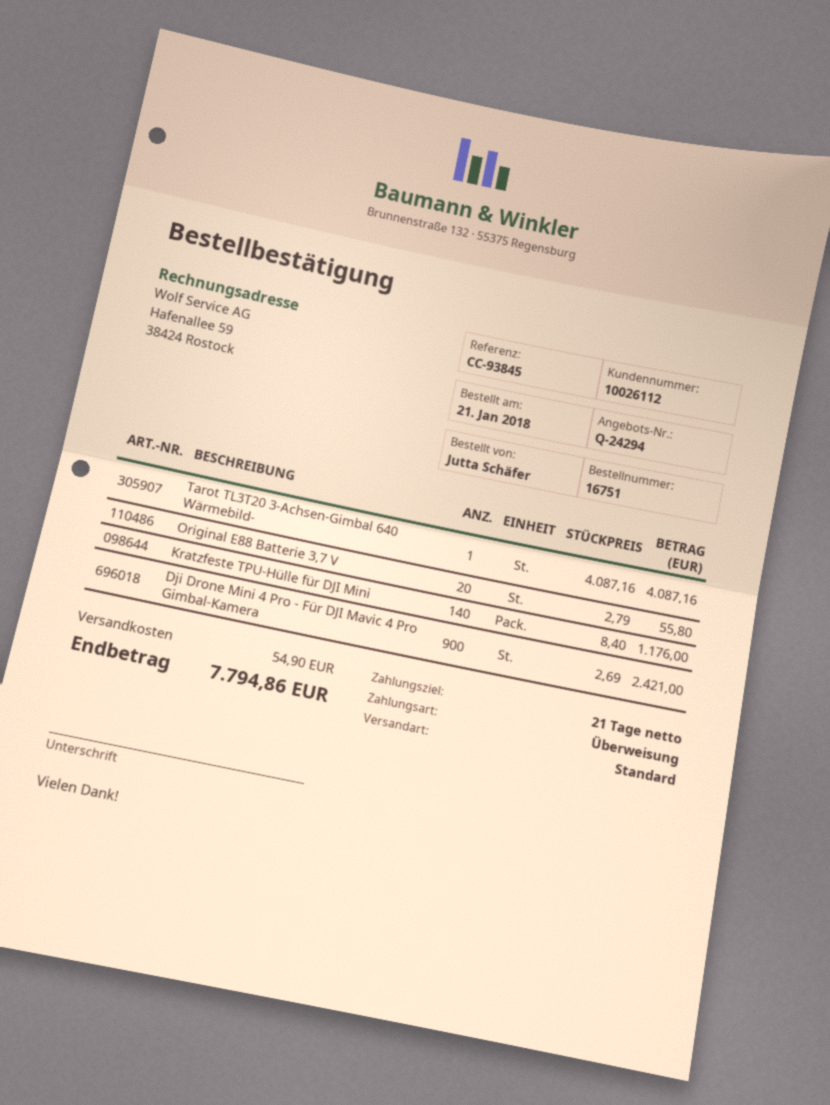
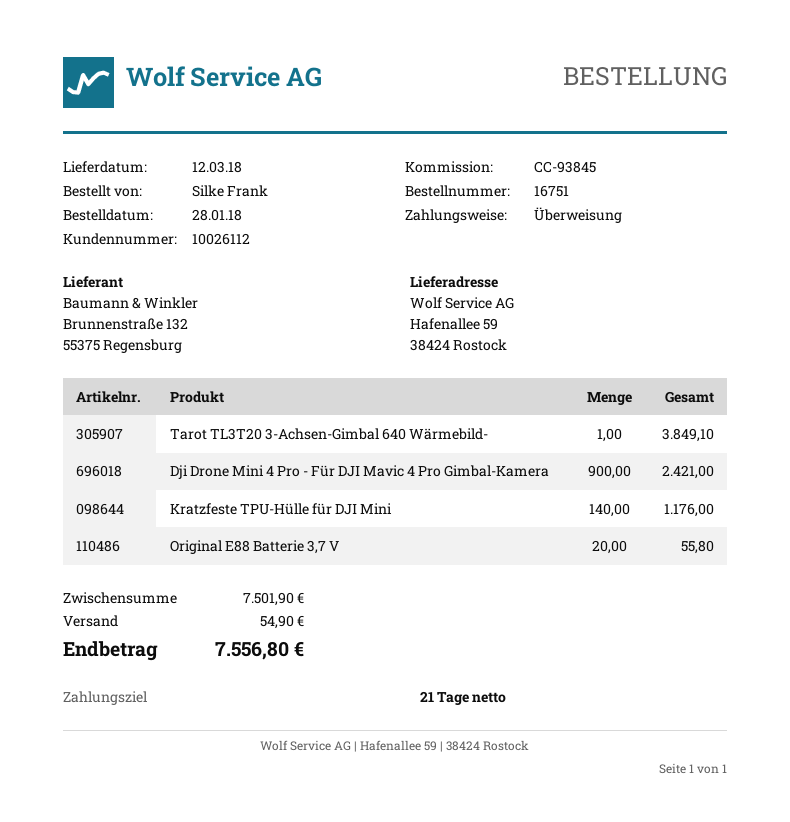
order date: 2018-01-21 -> 2018-01-28
ordered by: Jutta Schäfer -> Silke Frank
Tarot TL3T20 3-Achsen-Gimbal 640 Wärmebild-: 1 for 4087.16 -> 1 for 3849.10
total: 7794.86 -> 7556.80

